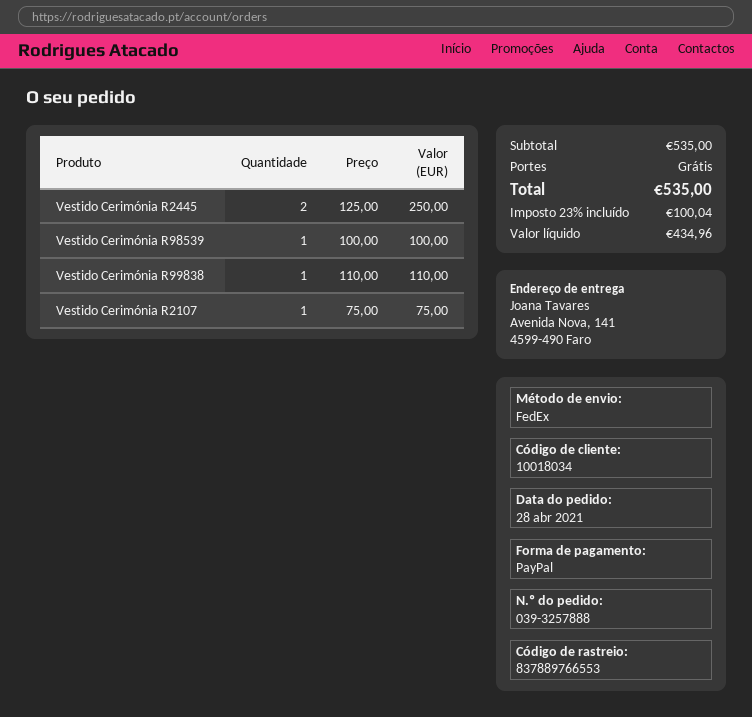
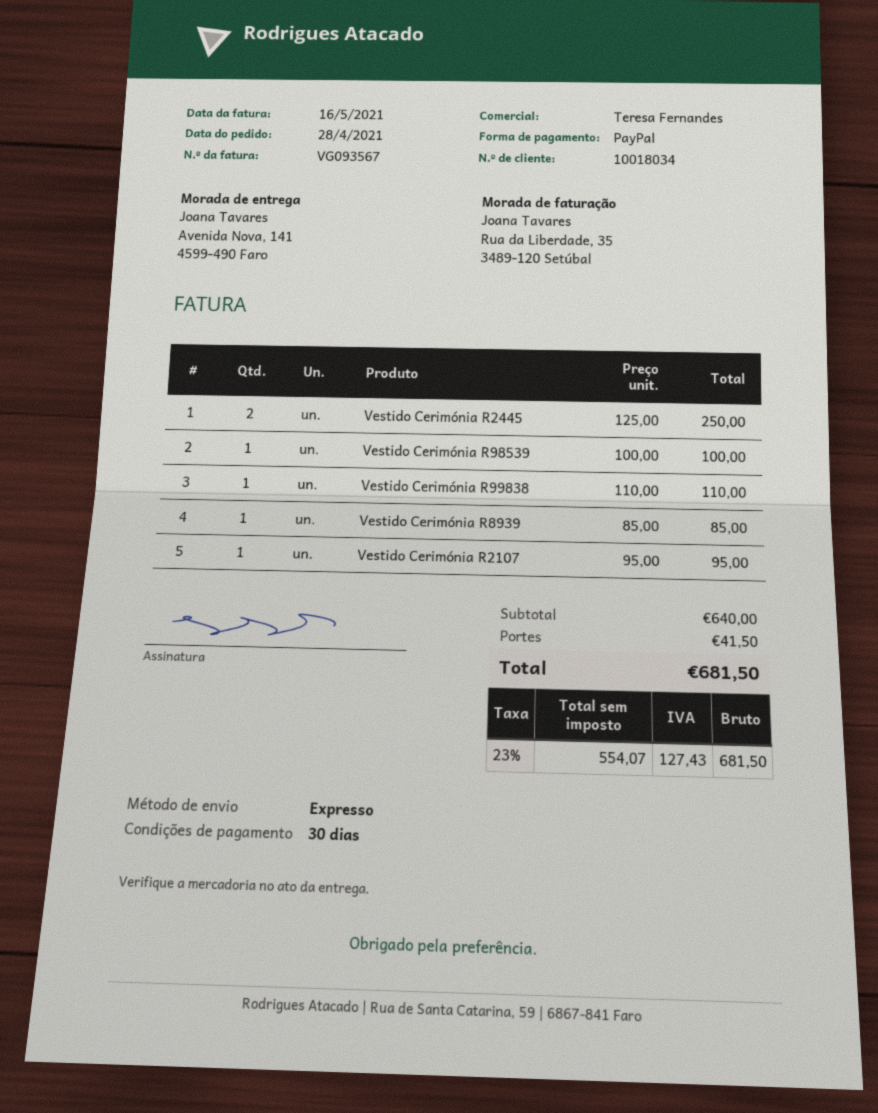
shipping method: FedEx -> express
Vestido Cerimónia R2107: 1 x 75.00 = 75.00 -> 1 x 95.00 = 95.00
Vestido Cerimónia R8939: none -> 1 x 85.00 = 85.00
subtotal: 535.00 -> 640.00
shipping: 0.00 -> 41.50
net: 434.96 -> 554.07
tax: 23% = 100.04 -> 23% = 127.43
total: 535.00 -> 681.50

